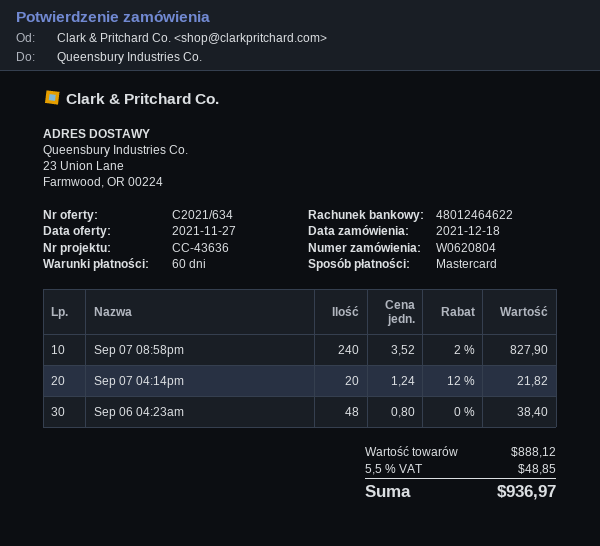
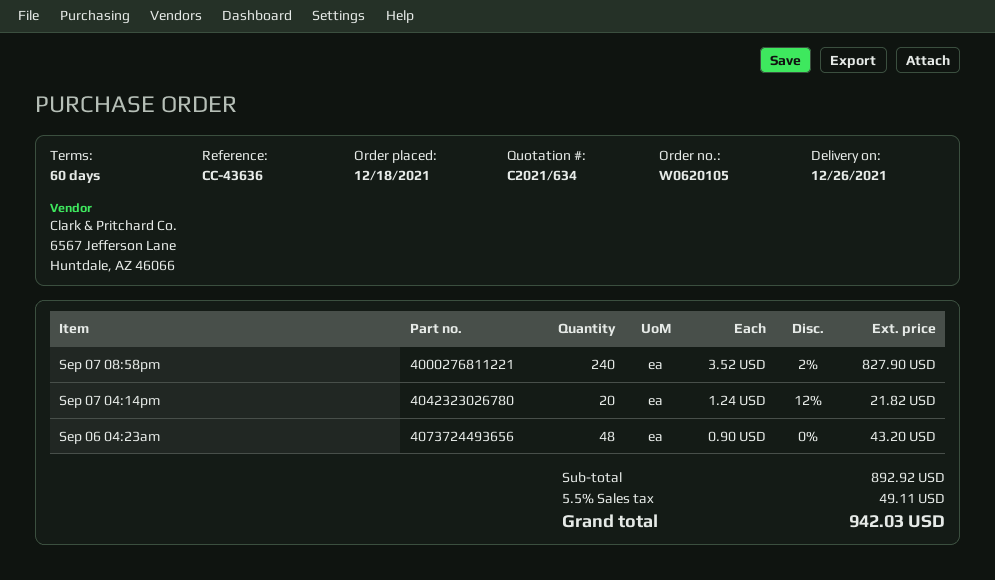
order number: W0620804 -> W0620105
Sep 06 04:23am: 48 x 0.80 = 38.40 -> 48 x 0.90 = 43.20
subtotal: 888.12 -> 892.92
tax: 5.5% = 48.85 -> 5.5% = 49.11
total: 936.97 -> 942.03

